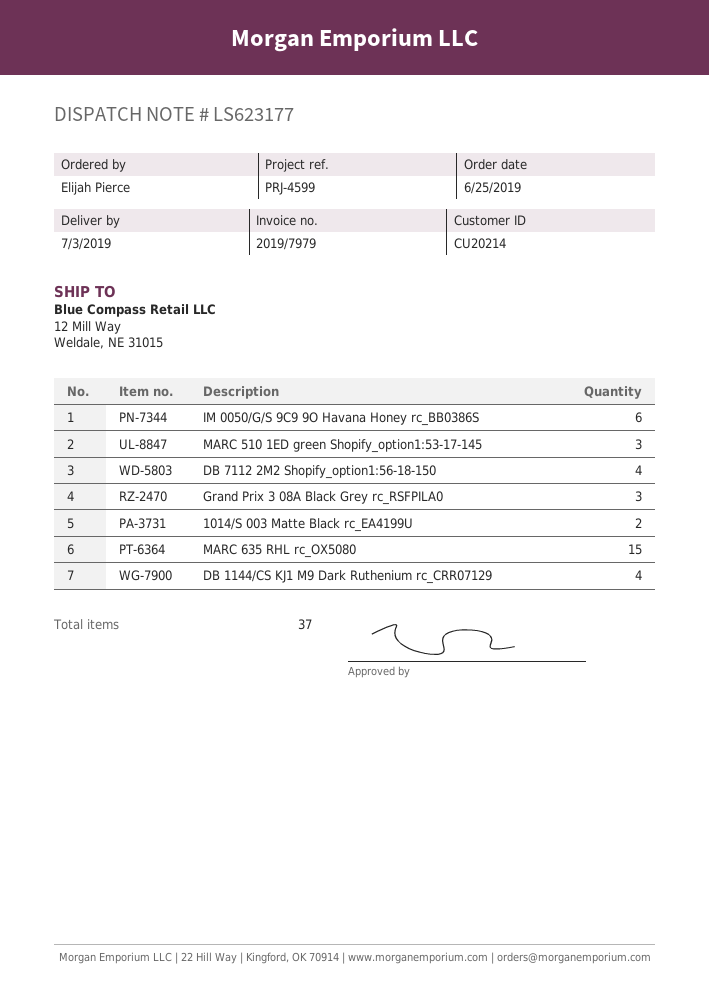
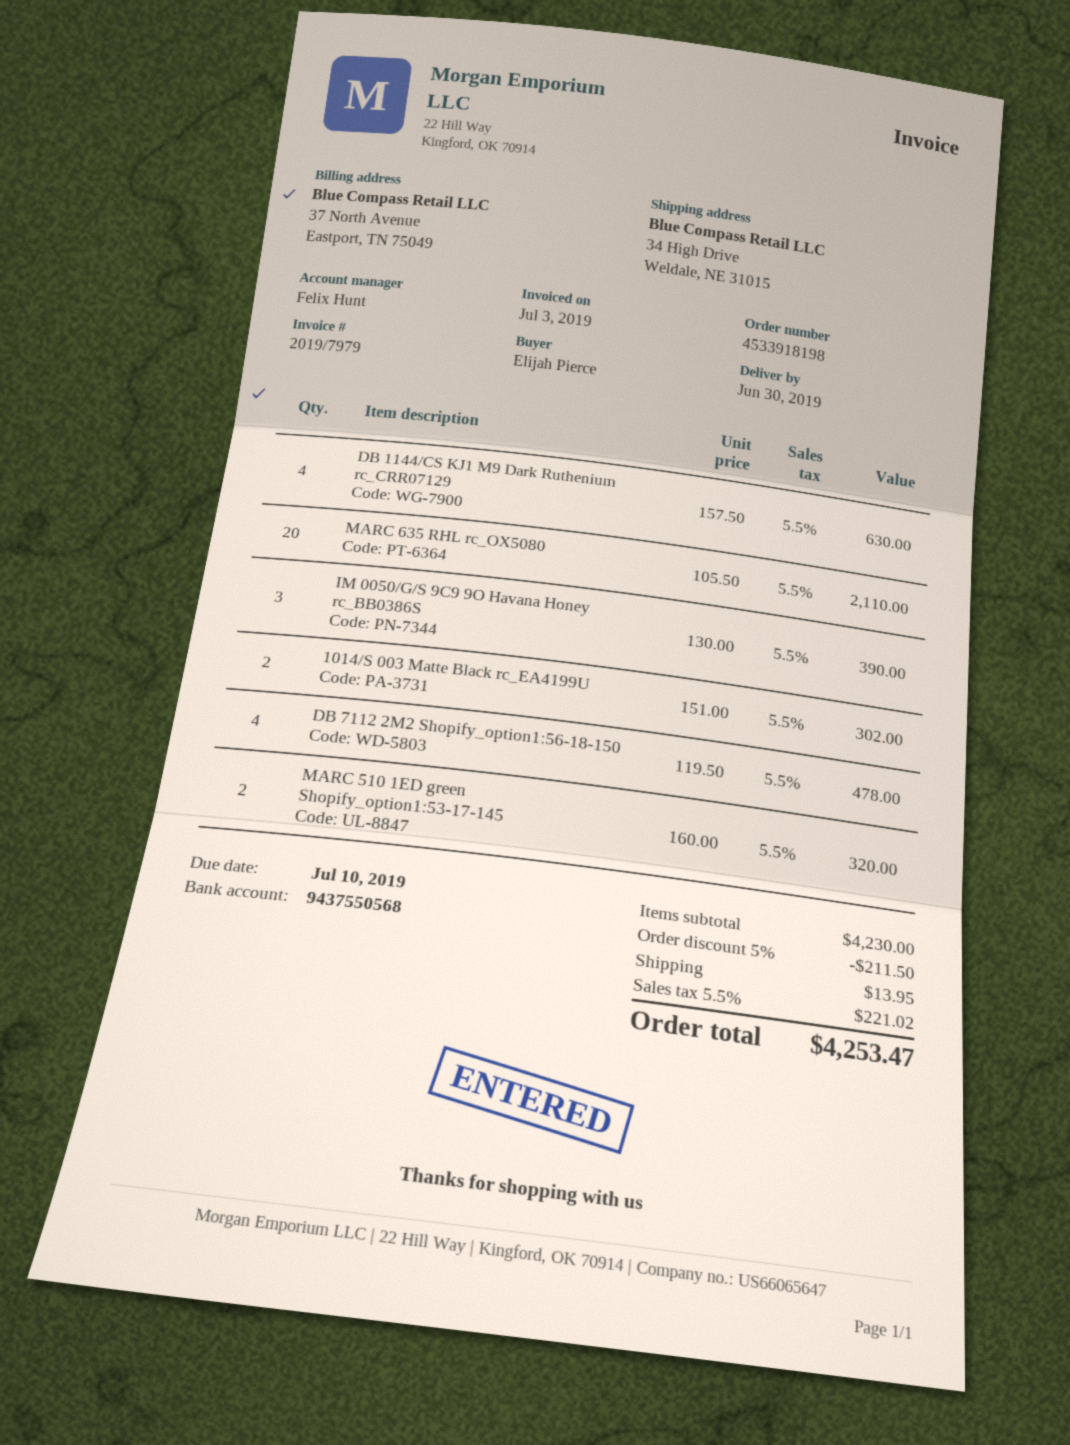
delivery date: 2019-07-03 -> 2019-06-30
ship to: 12 Mill Way, Weldale, NE 31015 -> 34 High Drive, Weldale, NE 31015
IM 0050/G/S 9C9 9O Havana Honey rc_BB0386S: 6 -> 3
MARC 510 1ED green Shopify_option1:53-17-145: 3 -> 2
Grand Prix 3 08A Black Grey rc_RSFPILA0: 3 -> none
MARC 635 RHL rc_OX5080: 15 -> 20

